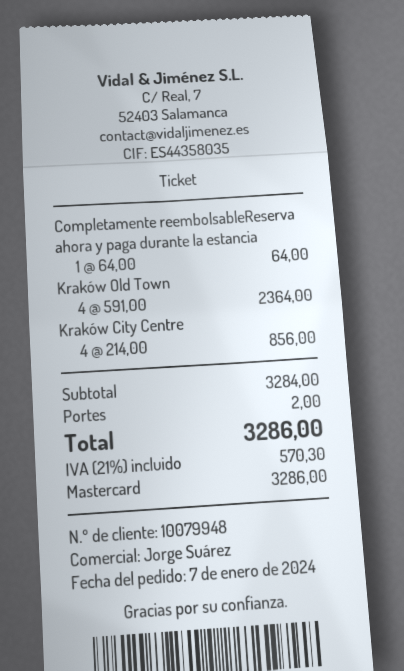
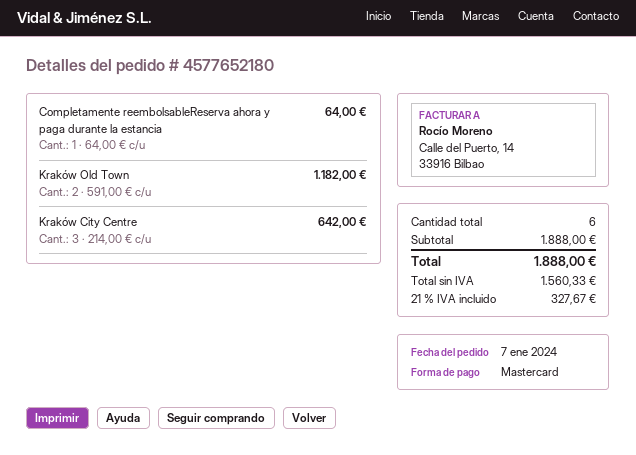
Kraków Old Town: 4 x 591.00 = 2364.00 -> 2 x 591.00 = 1182.00
Kraków City Centre: 4 x 214.00 = 856.00 -> 3 x 214.00 = 642.00
subtotal: 3284.00 -> 1888.00
shipping: 2.00 -> none
tax: 21% = 570.30 -> 21% = 327.67
total: 3286.00 -> 1888.00

